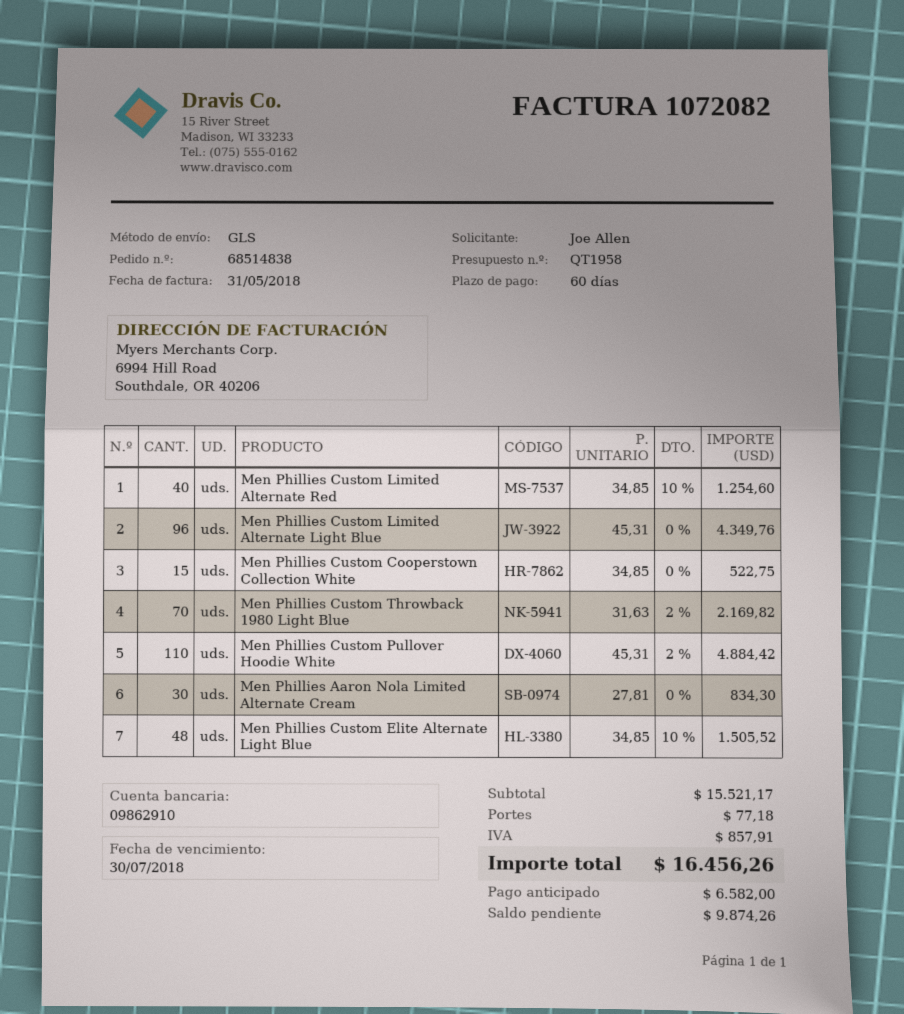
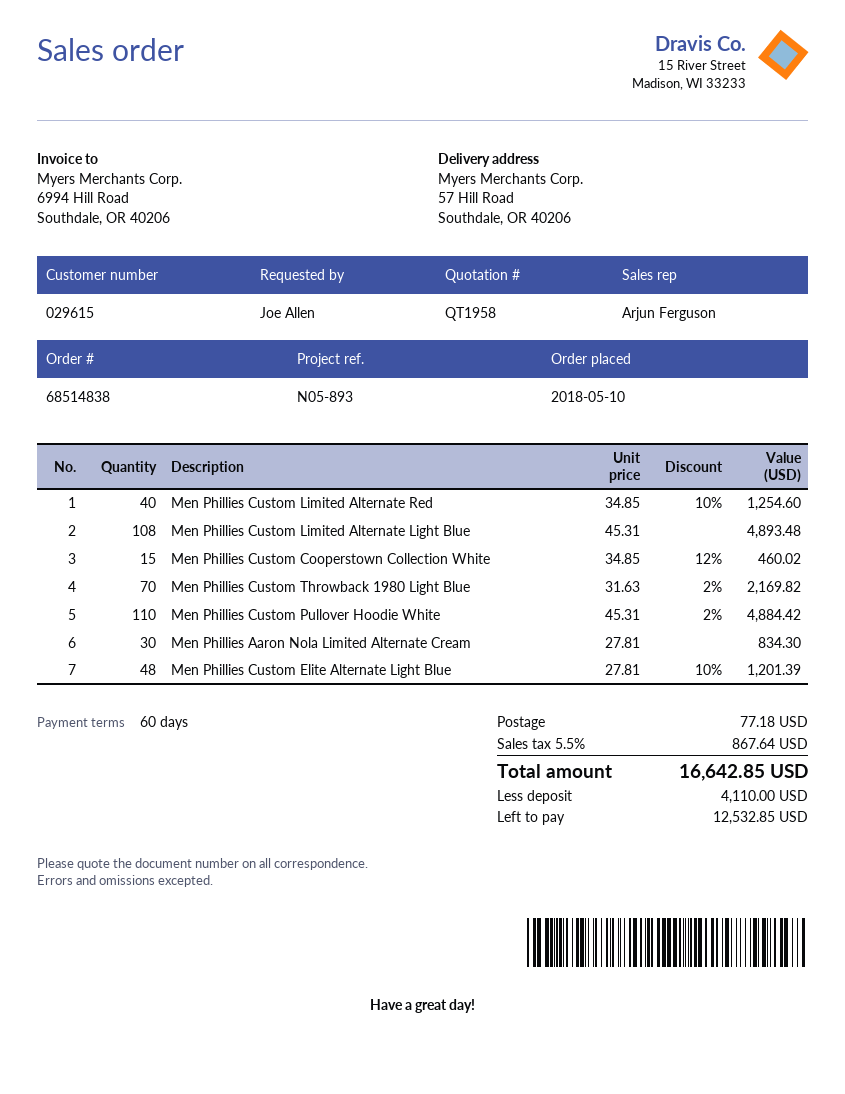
Men Phillies Custom Limited Alternate Light Blue: 96 x 45.31 = 4349.76 -> 108 x 45.31 = 4893.48
Men Phillies Custom Cooperstown Collection White: 15 x 34.85 = 522.75 -> 15 x 34.85 - 12% = 460.02
Men Phillies Custom Elite Alternate Light Blue: 48 x 34.85 - 10% = 1505.52 -> 48 x 27.81 - 10% = 1201.39
tax: 857.91 -> 867.64
total: 16456.26 -> 16642.85
deposit: 6582.00 -> 4110.00
balance: 9874.26 -> 12532.85

